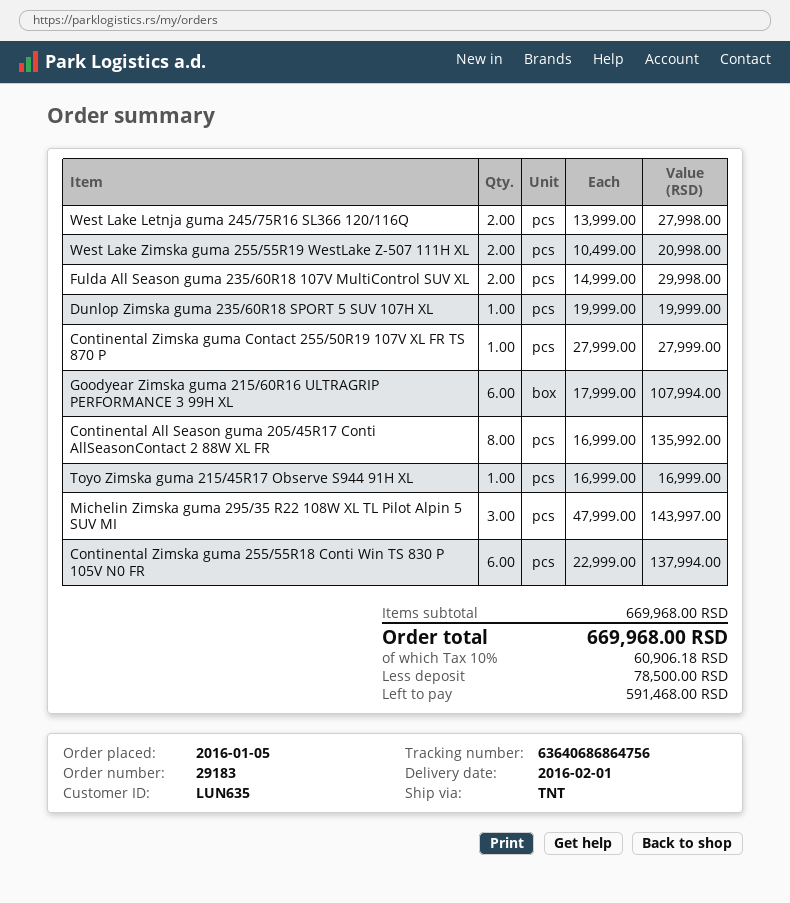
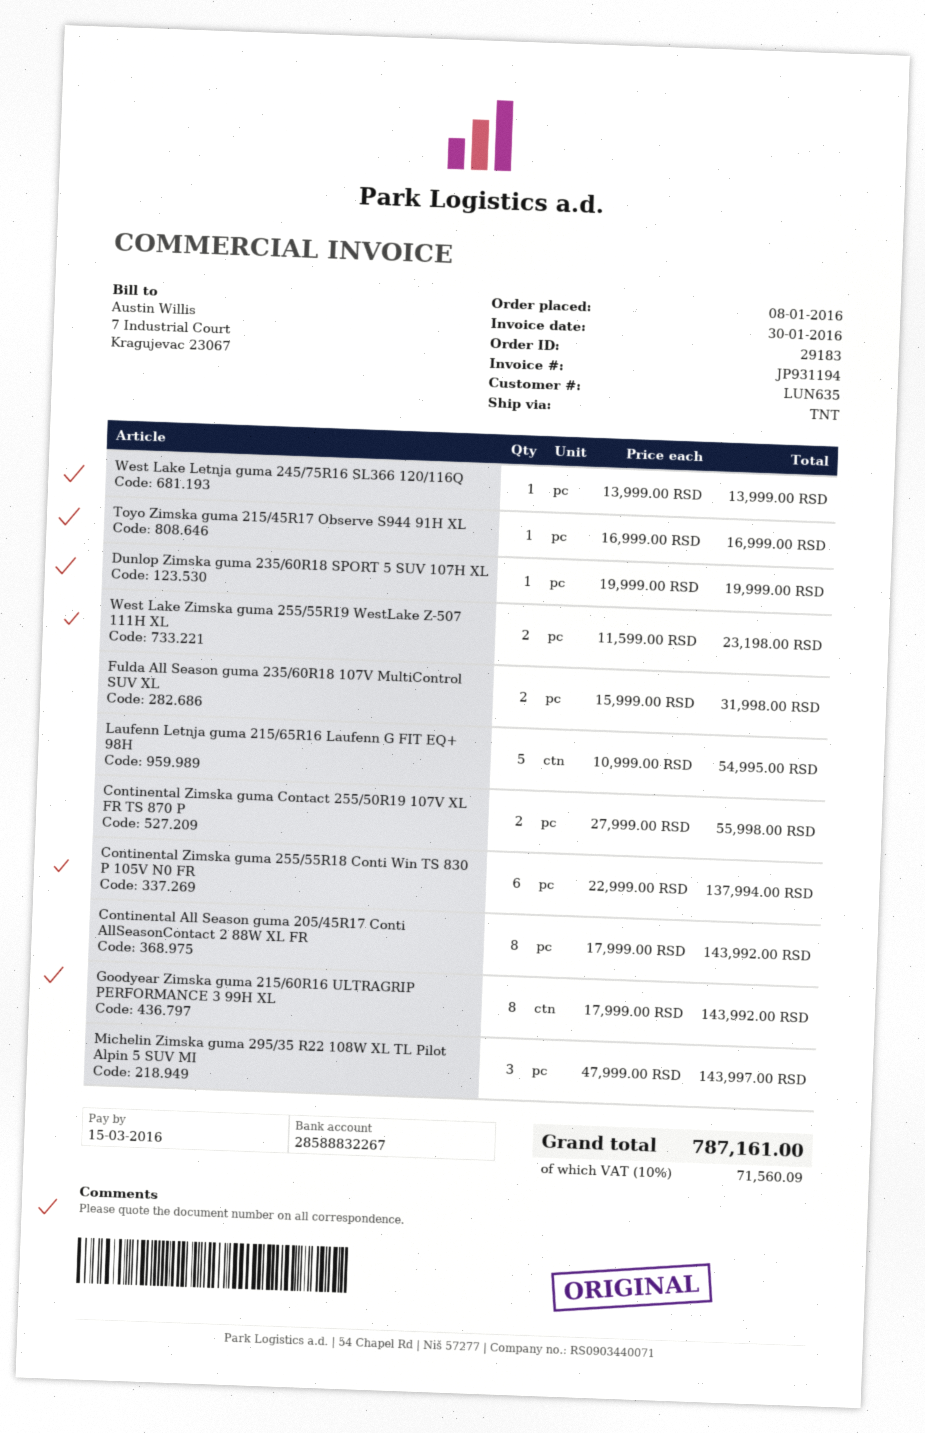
order date: 2016-01-05 -> 2016-01-08
West Lake Letnja guma 245/75R16 SL366 120/116Q: 2 x 13999.00 = 27998.00 -> 1 x 13999.00 = 13999.00
West Lake Zimska guma 255/55R19 WestLake Z-507 111H XL: 2 x 10499.00 = 20998.00 -> 2 x 11599.00 = 23198.00
Fulda All Season guma 235/60R18 107V MultiControl SUV XL: 2 x 14999.00 = 29998.00 -> 2 x 15999.00 = 31998.00
Continental Zimska guma Contact 255/50R19 107V XL FR TS 870 P: 1 x 27999.00 = 27999.00 -> 2 x 27999.00 = 55998.00
Goodyear Zimska guma 215/60R16 ULTRAGRIP PERFORMANCE 3 99H XL: 6 x 17999.00 = 107994.00 -> 8 x 17999.00 = 143992.00
Continental All Season guma 205/45R17 Conti AllSeasonContact 2 88W XL FR: 8 x 16999.00 = 135992.00 -> 8 x 17999.00 = 143992.00
Laufenn Letnja guma 215/65R16 Laufenn G FIT EQ+ 98H: none -> 5 x 10999.00 = 54995.00
tax: 10% = 60906.18 -> 10% = 71560.09
total: 669968.00 -> 787161.00

